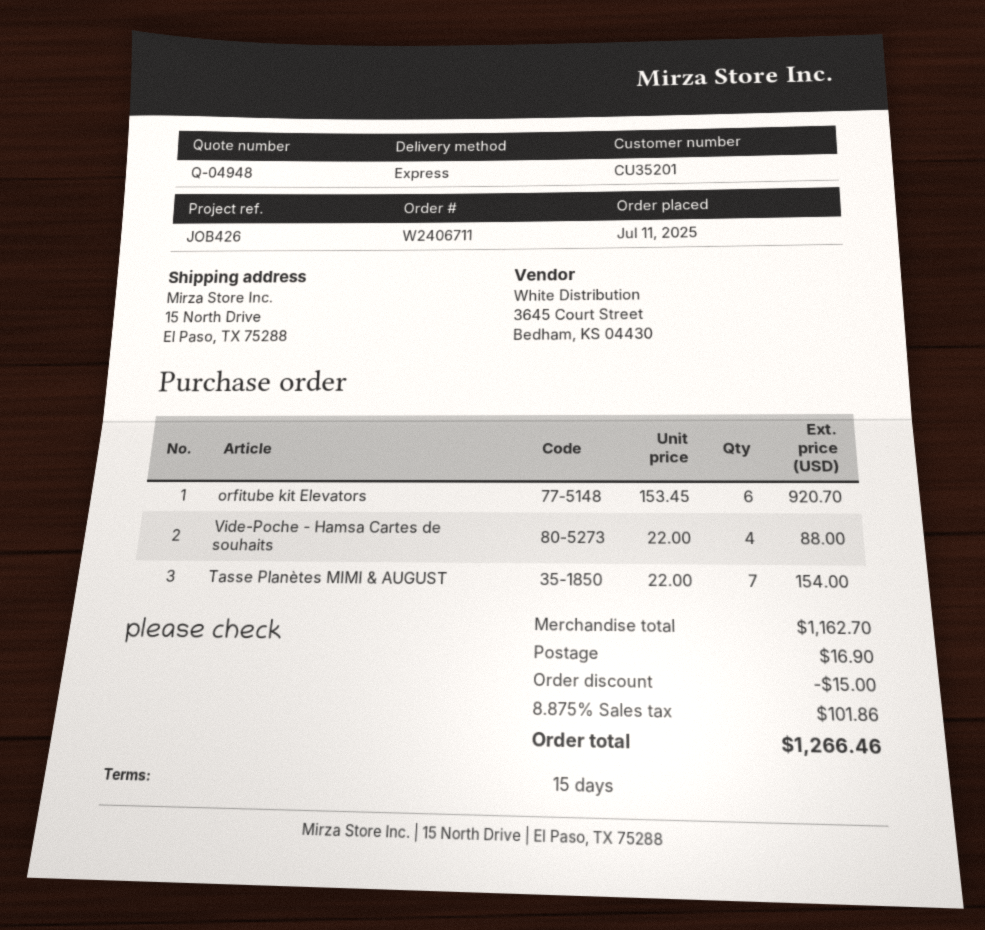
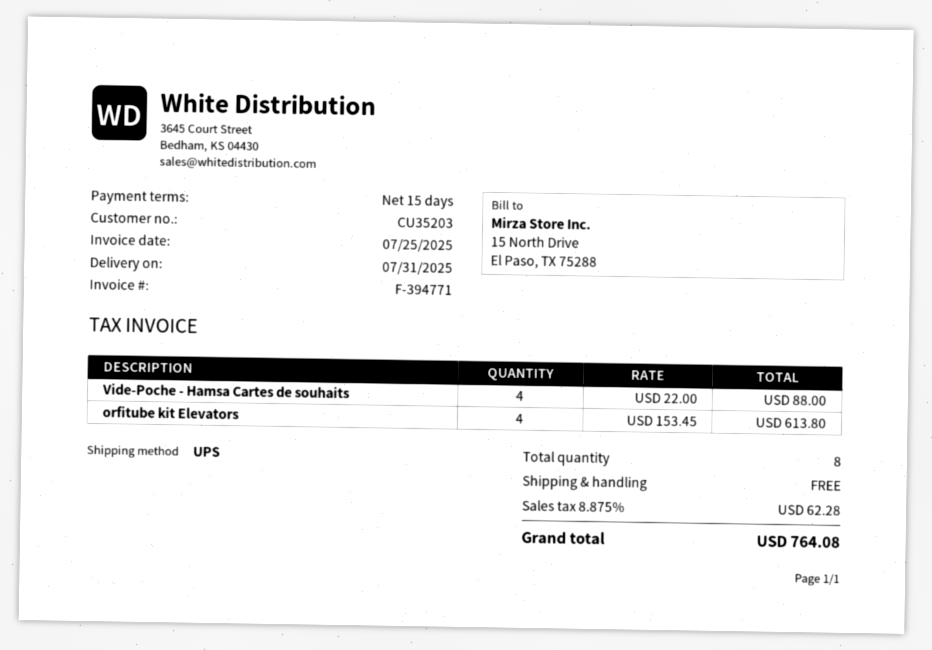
customer number: CU35201 -> CU35203
shipping method: express -> UPS
orfitube kit Elevators: 6 x 153.45 = 920.70 -> 4 x 153.45 = 613.80
Tasse Planètes MIMI & AUGUST: 7 x 22.00 = 154.00 -> none
discount: 15.00 -> none
shipping: 16.90 -> 0.00
tax: 8.875% = 101.86 -> 8.875% = 62.28
total: 1266.46 -> 764.08

